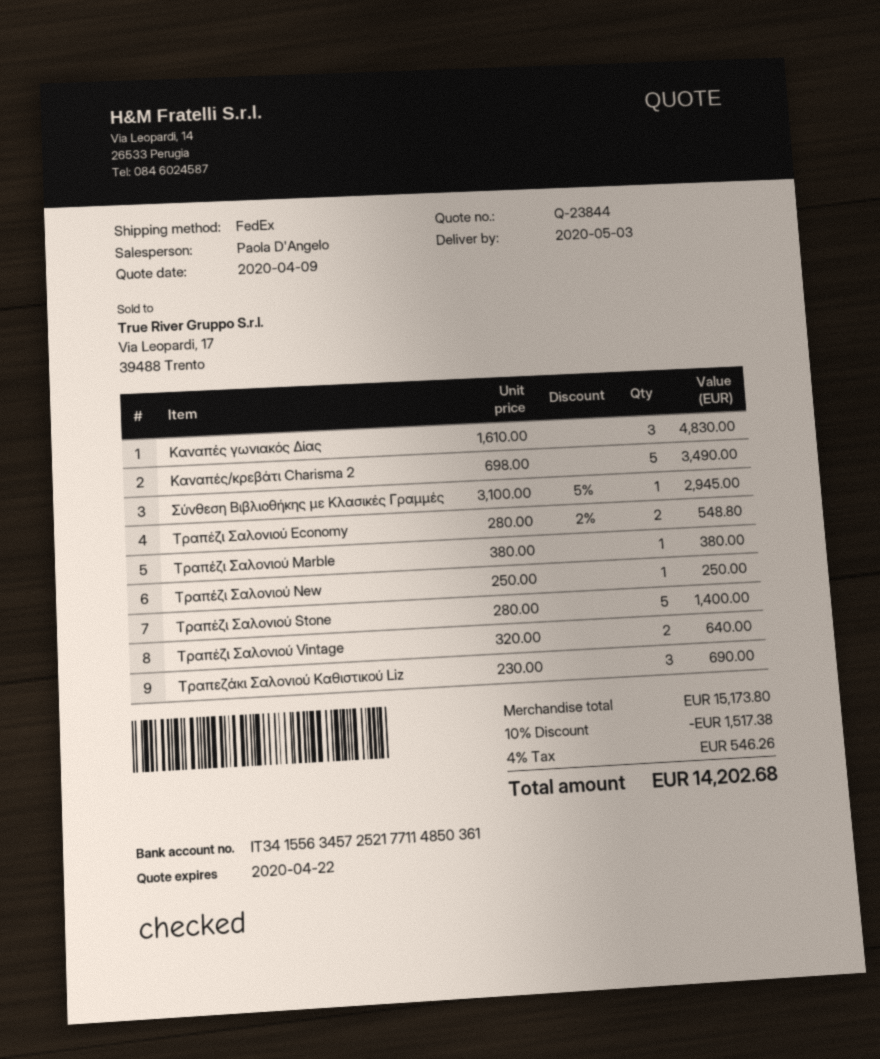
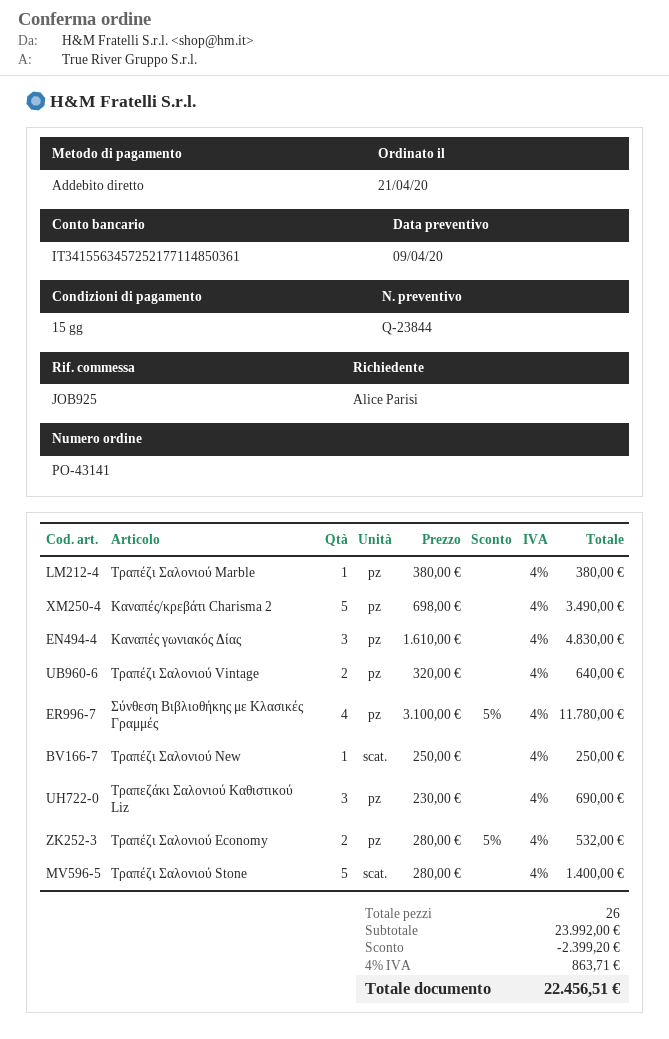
Σύνθεση Βιβλιοθήκης με Κλασικές Γραμμές: 1 x 3100.00 - 5% = 2945.00 -> 4 x 3100.00 - 5% = 11780.00
Τραπέζι Σαλονιού Economy: 2 x 280.00 - 2% = 548.80 -> 2 x 280.00 - 5% = 532.00
subtotal: 15173.80 -> 23992.00
discount: 1517.38 -> 2399.20
tax: 4% = 546.26 -> 4% = 863.71
total: 14202.68 -> 22456.51

